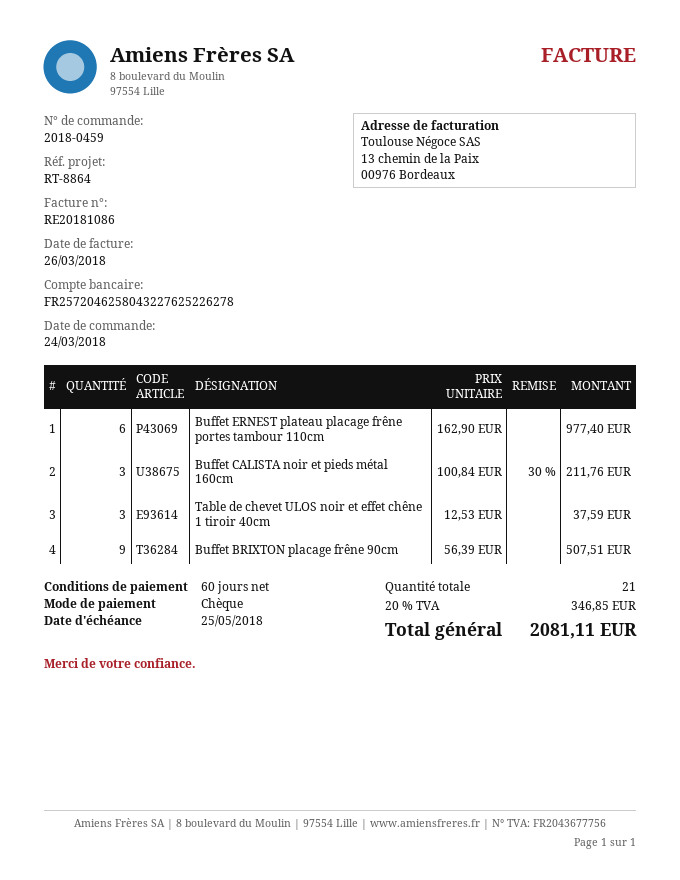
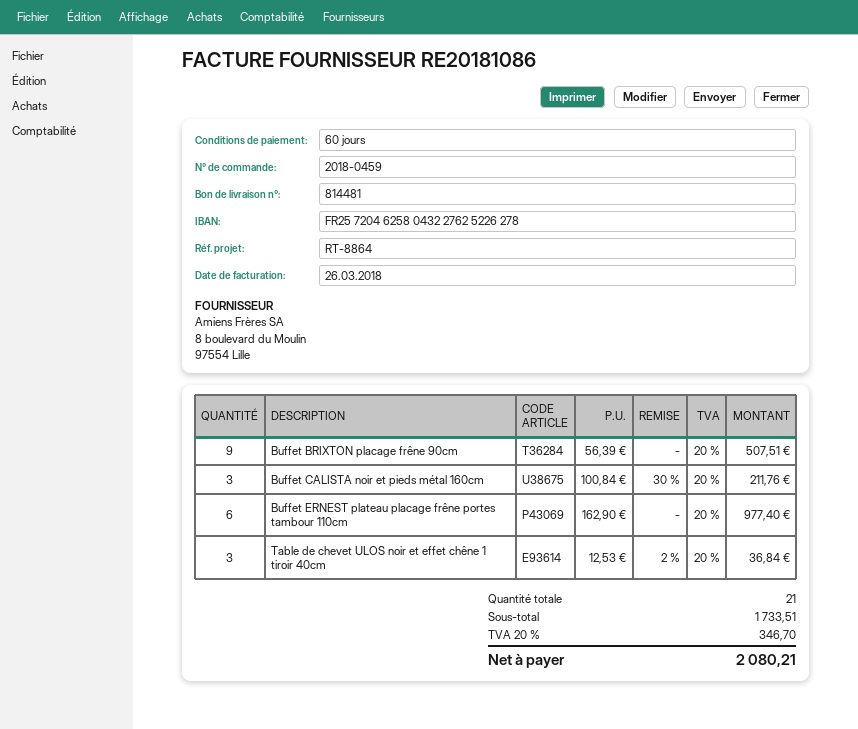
Table de chevet ULOS noir et effet chêne 1 tiroir 40cm: 3 x 12.53 = 37.59 -> 3 x 12.53 - 2% = 36.84
tax: 20% = 346.85 -> 20% = 346.70
total: 2081.11 -> 2080.21

